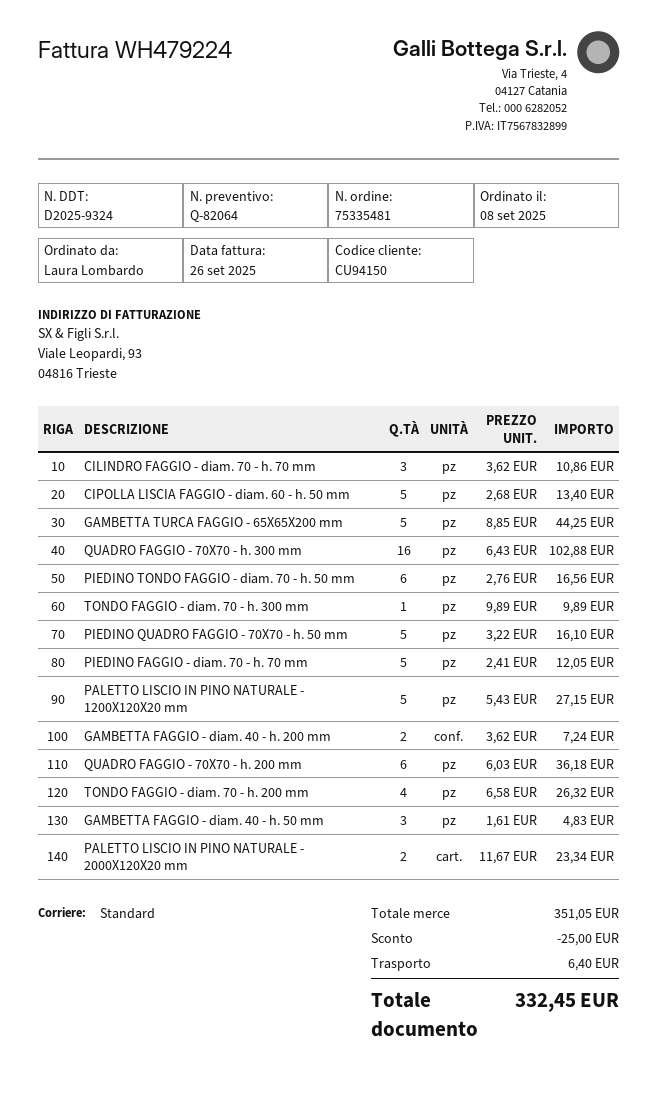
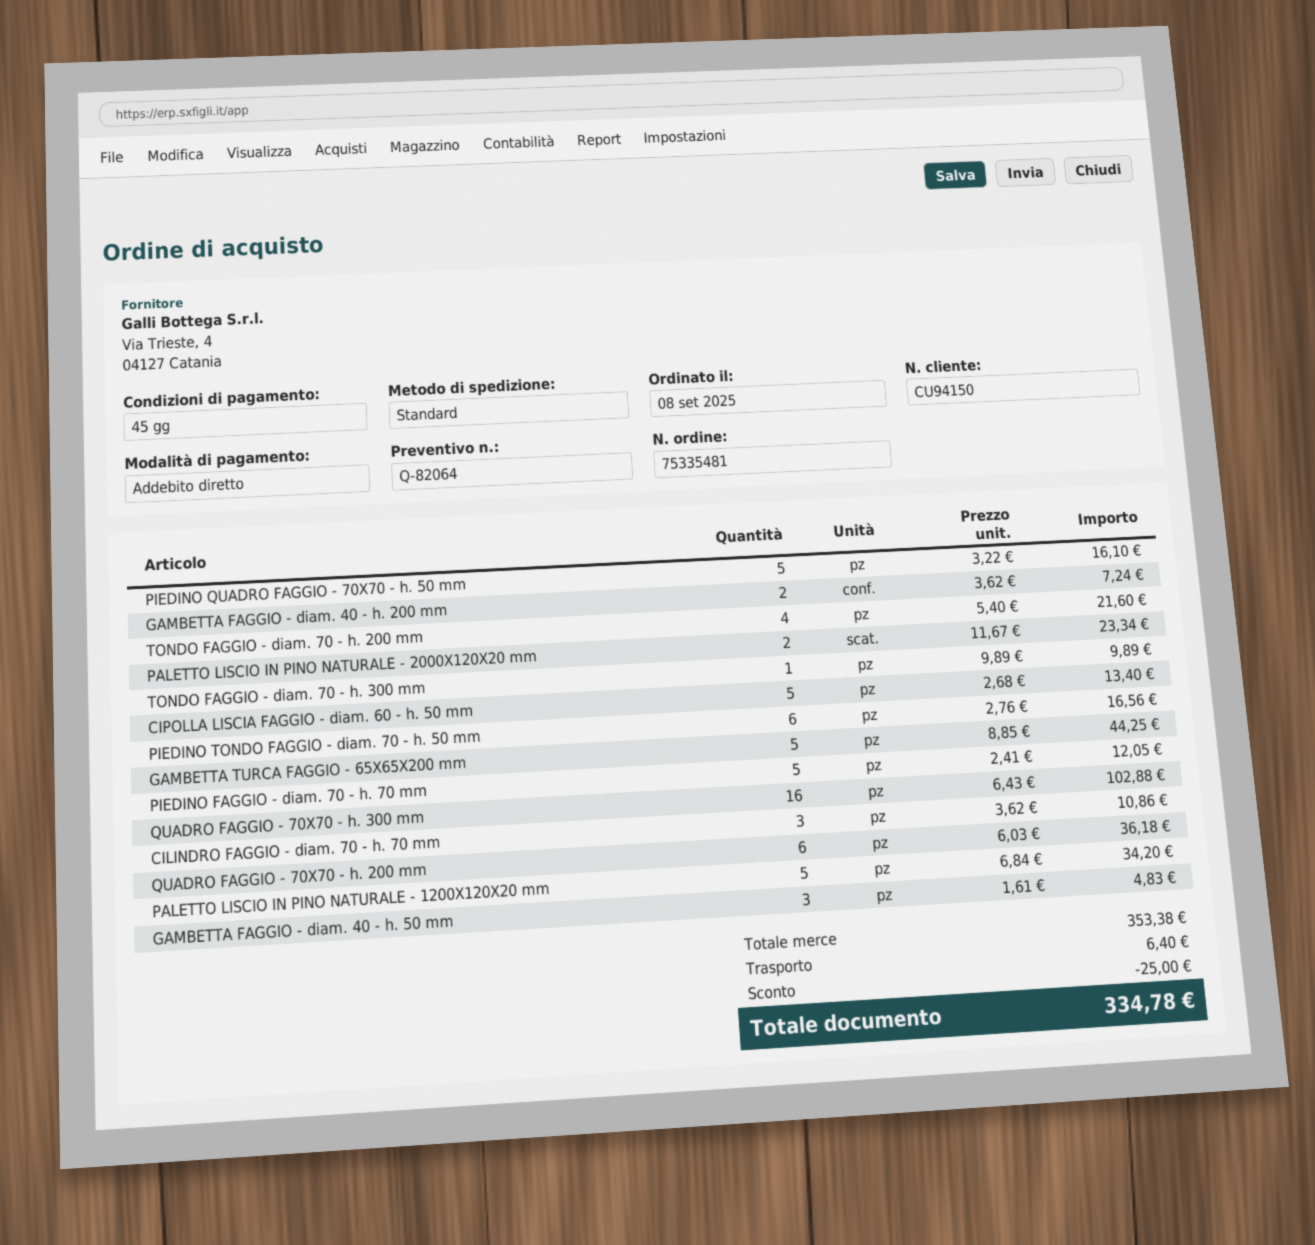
PALETTO LISCIO IN PINO NATURALE - 1200X120X20 mm: 5 x 5.43 = 27.15 -> 5 x 6.84 = 34.20
TONDO FAGGIO - diam. 70 - h. 200 mm: 4 x 6.58 = 26.32 -> 4 x 5.40 = 21.60
subtotal: 351.05 -> 353.38
total: 332.45 -> 334.78

